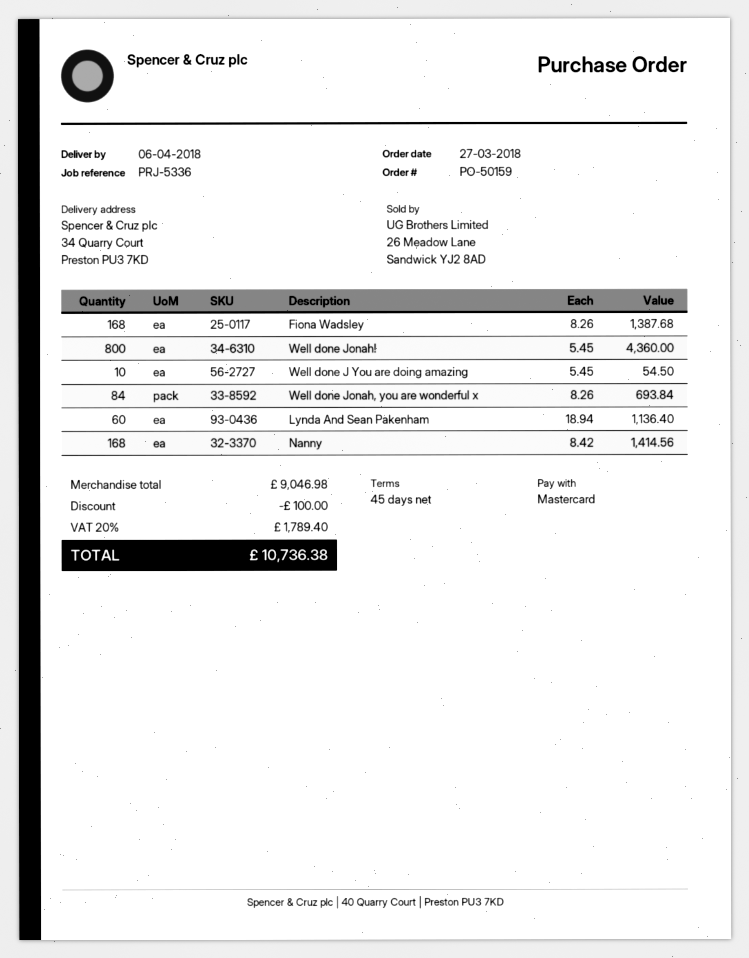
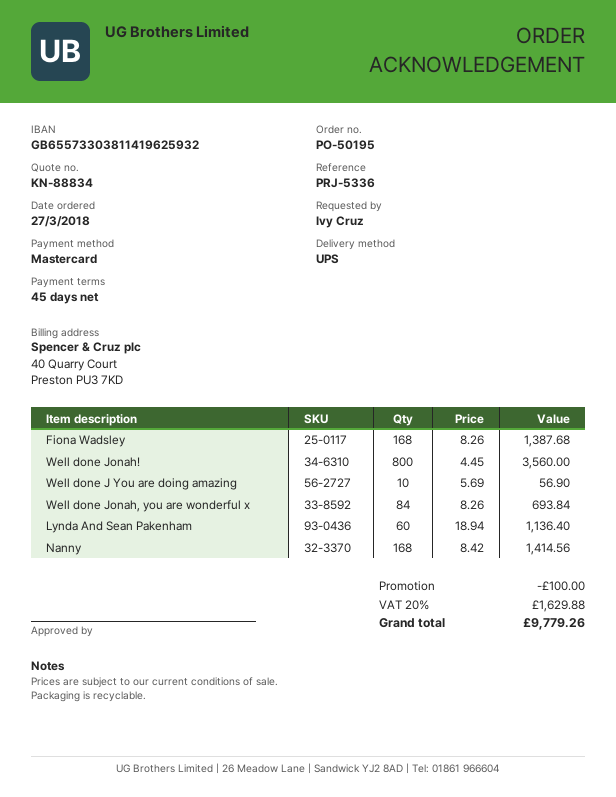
order number: PO-50159 -> PO-50195
Well done Jonah!: 800 x 5.45 = 4360.00 -> 800 x 4.45 = 3560.00
Well done J You are doing amazing: 10 x 5.45 = 54.50 -> 10 x 5.69 = 56.90
tax: 20% = 1789.40 -> 20% = 1629.88
total: 10736.38 -> 9779.26

